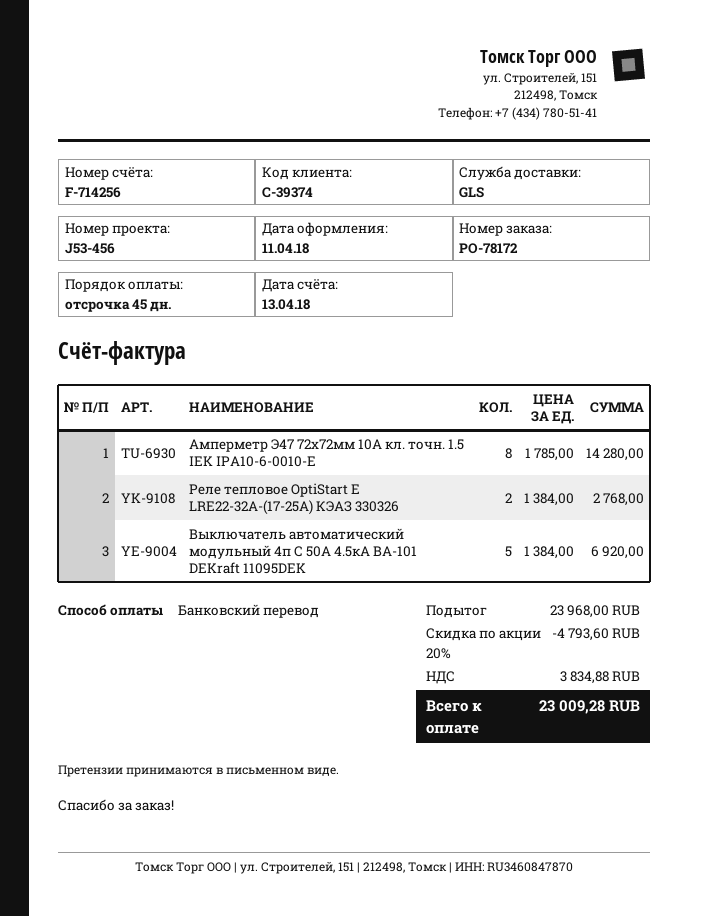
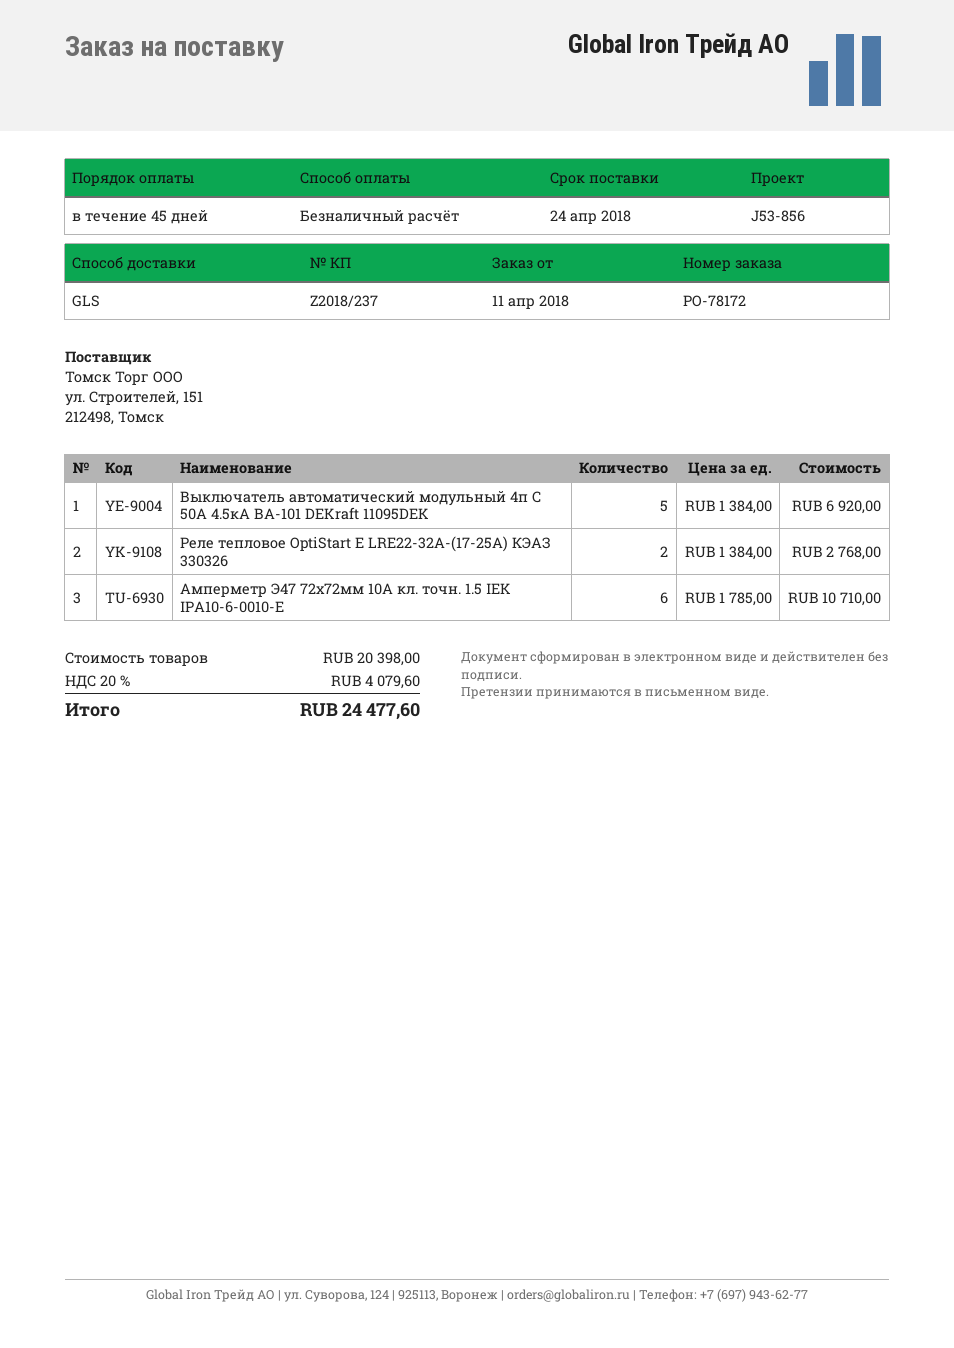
reference: J53-456 -> J53-856
Амперметр Э47 72х72мм 10А кл. точн. 1.5 IEK IPA10-6-0010-E: 8 x 1785.00 = 14280.00 -> 6 x 1785.00 = 10710.00
subtotal: 23968.00 -> 20398.00
discount: 20% = 4793.60 -> none
tax: 3834.88 -> 4079.60
total: 23009.28 -> 24477.60

